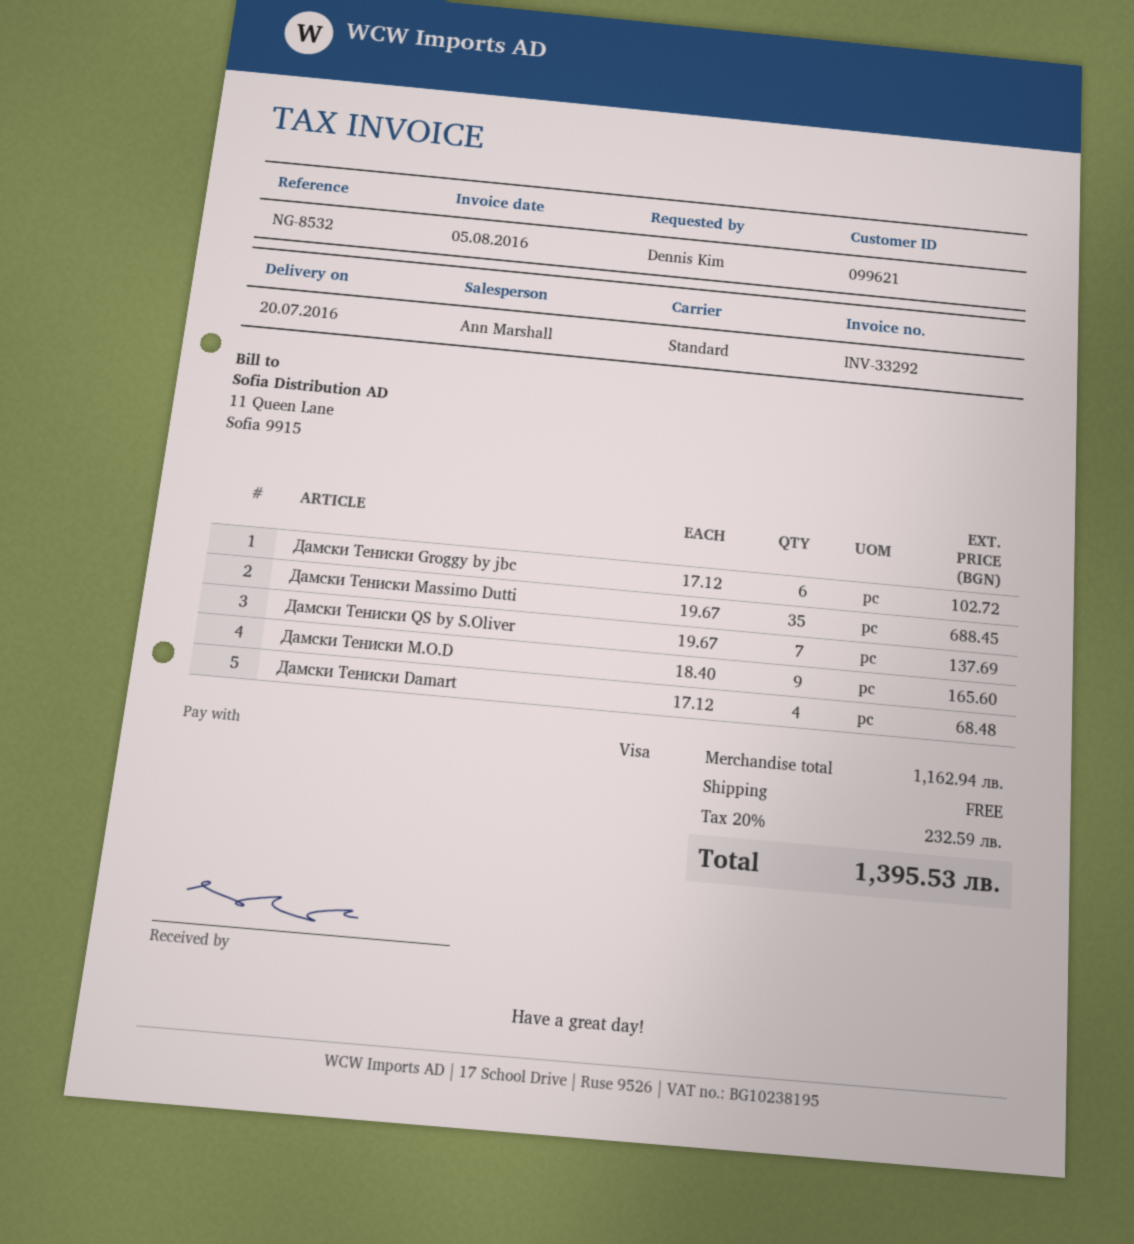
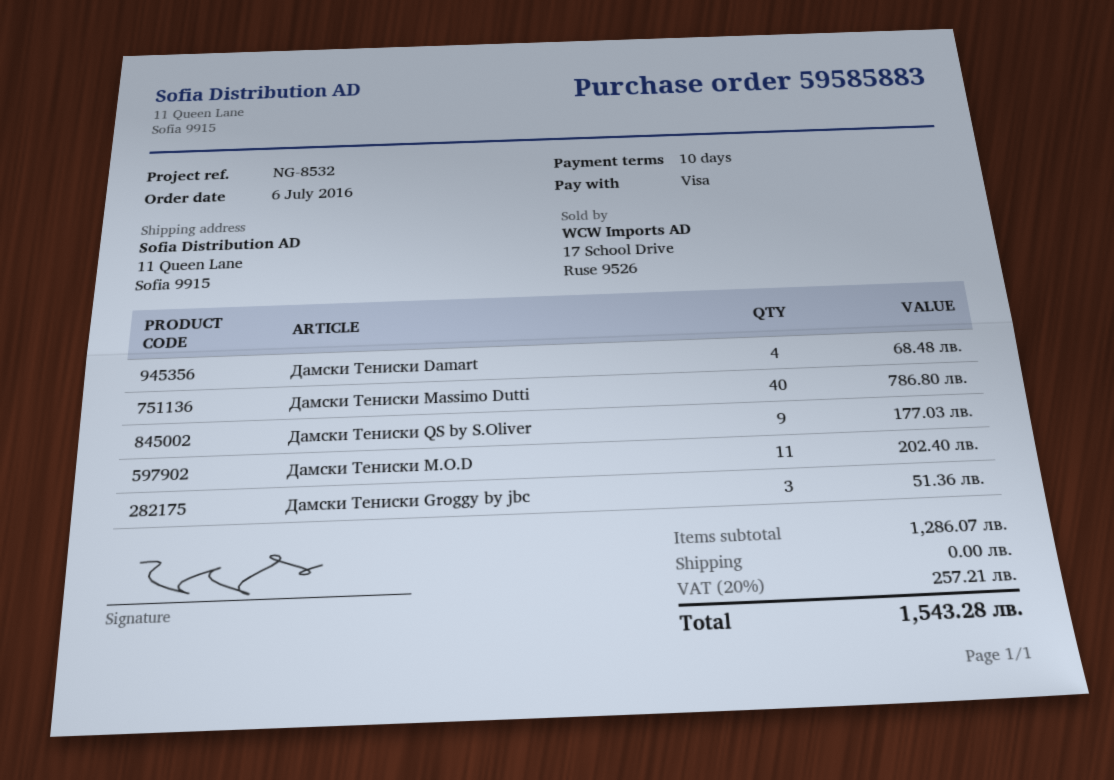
Дамски Тениски Groggy by jbc: 6 for 102.72 -> 3 for 51.36
Дамски Тениски Massimo Dutti: 35 for 688.45 -> 40 for 786.80
Дамски Тениски QS by S.Oliver: 7 for 137.69 -> 9 for 177.03
Дамски Тениски M.O.D: 9 for 165.60 -> 11 for 202.40
subtotal: 1162.94 -> 1286.07
tax: 20% = 232.59 -> 20% = 257.21
total: 1395.53 -> 1543.28

